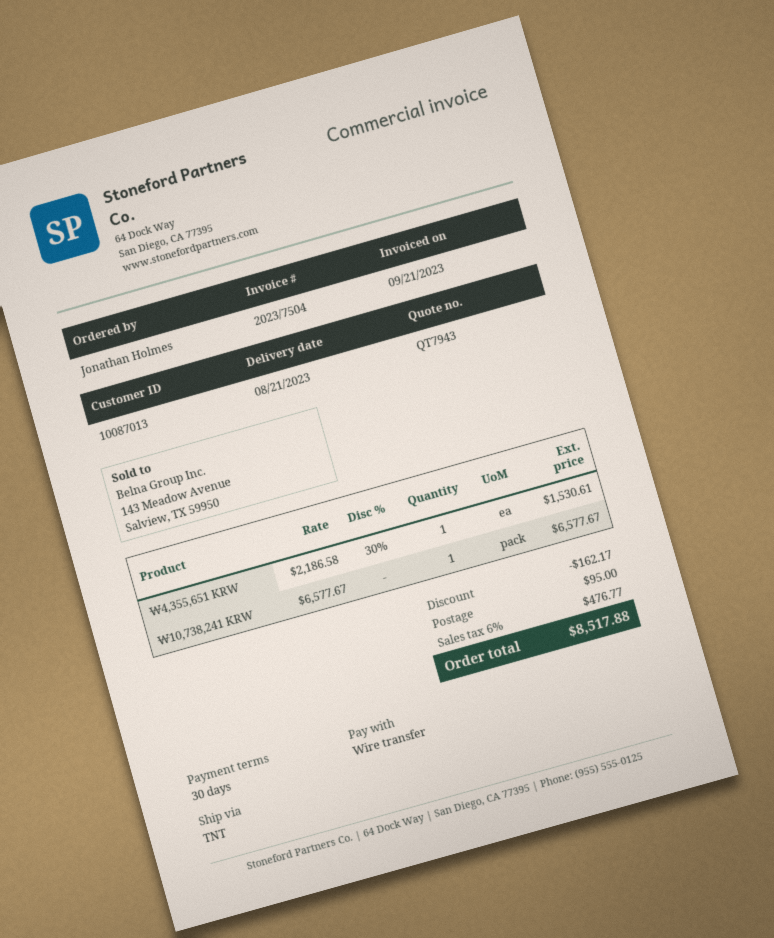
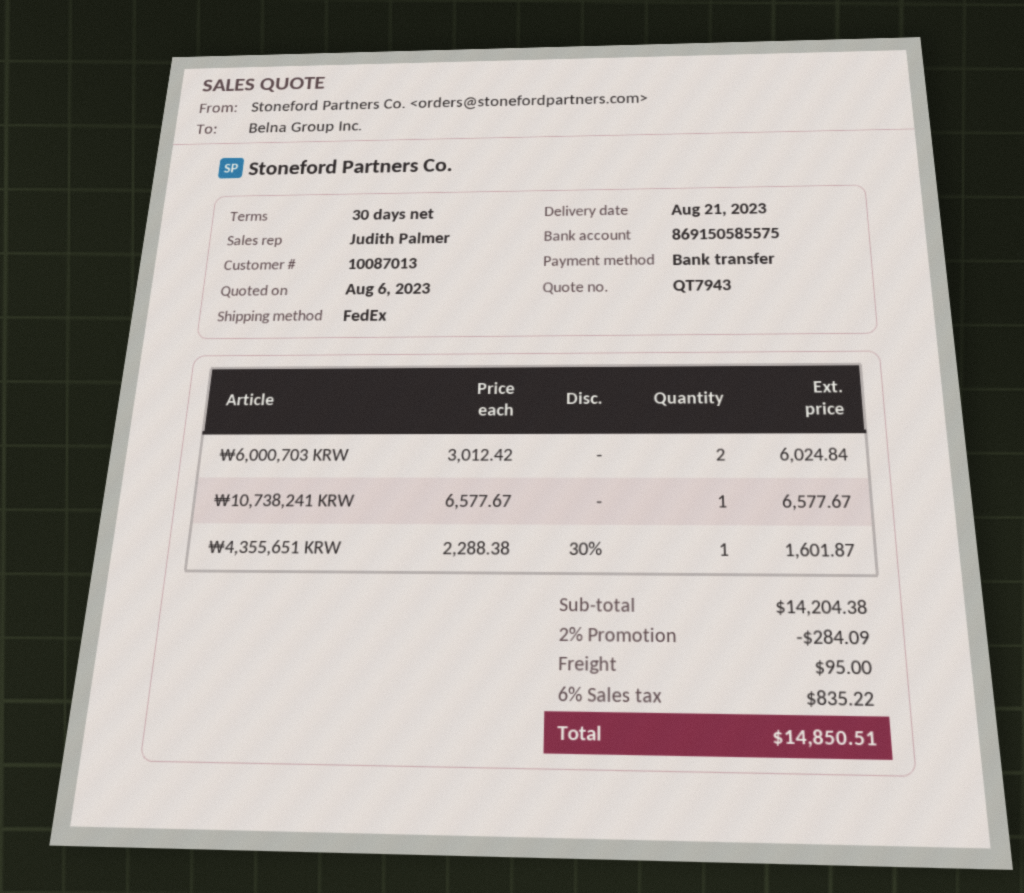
shipping method: TNT -> FedEx
₩4,355,651 KRW: 1 x 2186.58 - 30% = 1530.61 -> 1 x 2288.38 - 30% = 1601.87
₩6,000,703 KRW: none -> 2 x 3012.42 = 6024.84
discount: 162.17 -> 284.09
tax: 6% = 476.77 -> 6% = 835.22
total: 8517.88 -> 14850.51

